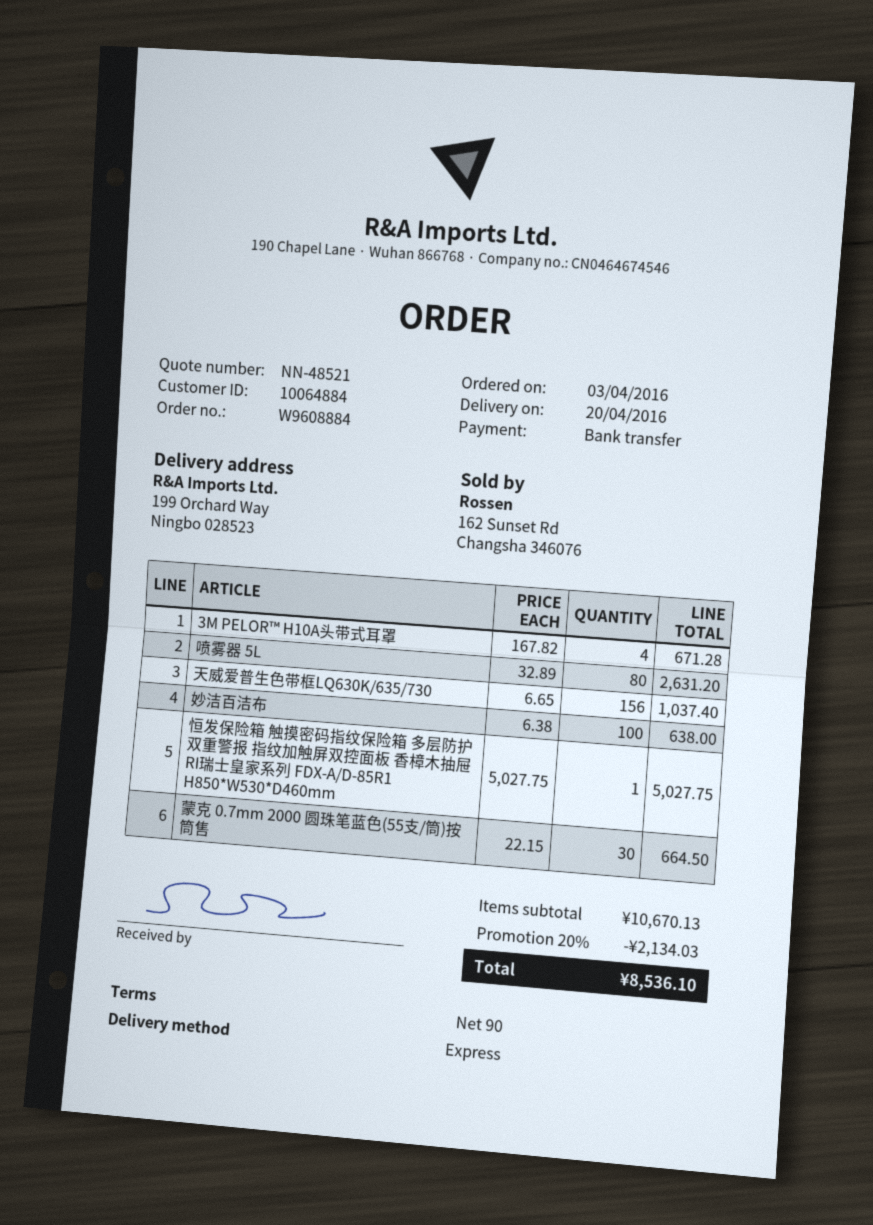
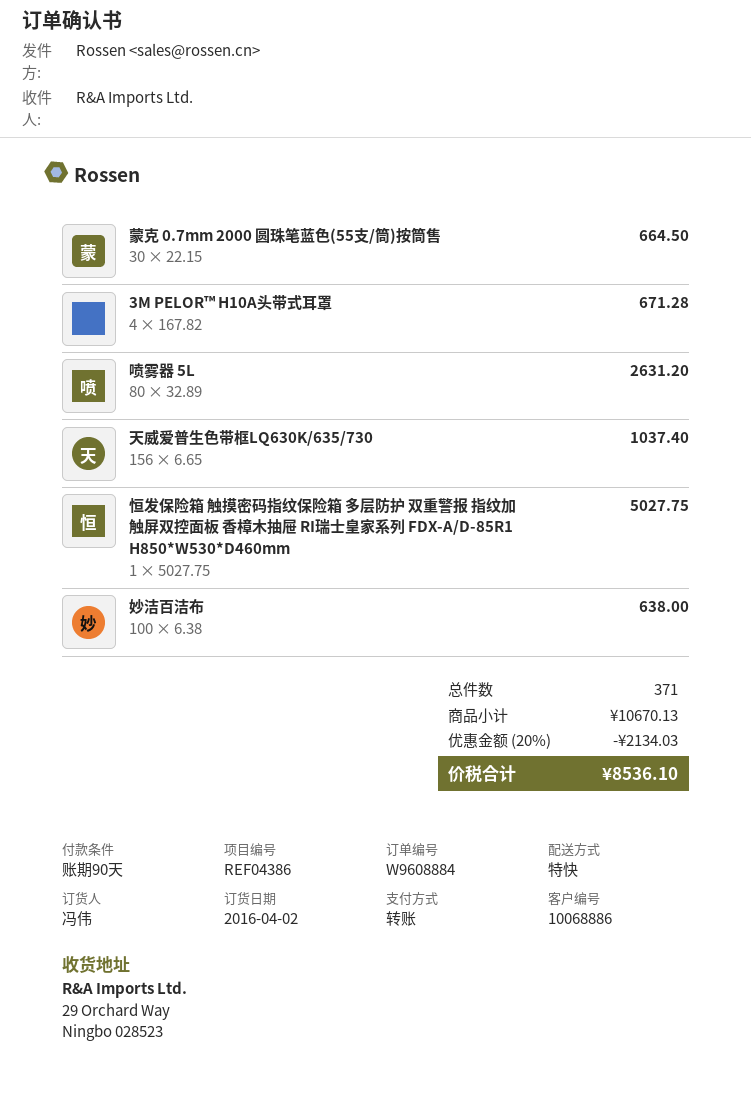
order date: 2016-04-03 -> 2016-04-02
customer number: 10064884 -> 10068886
ship to: 199 Orchard Way, Ningbo 028523 -> 29 Orchard Way, Ningbo 028523

